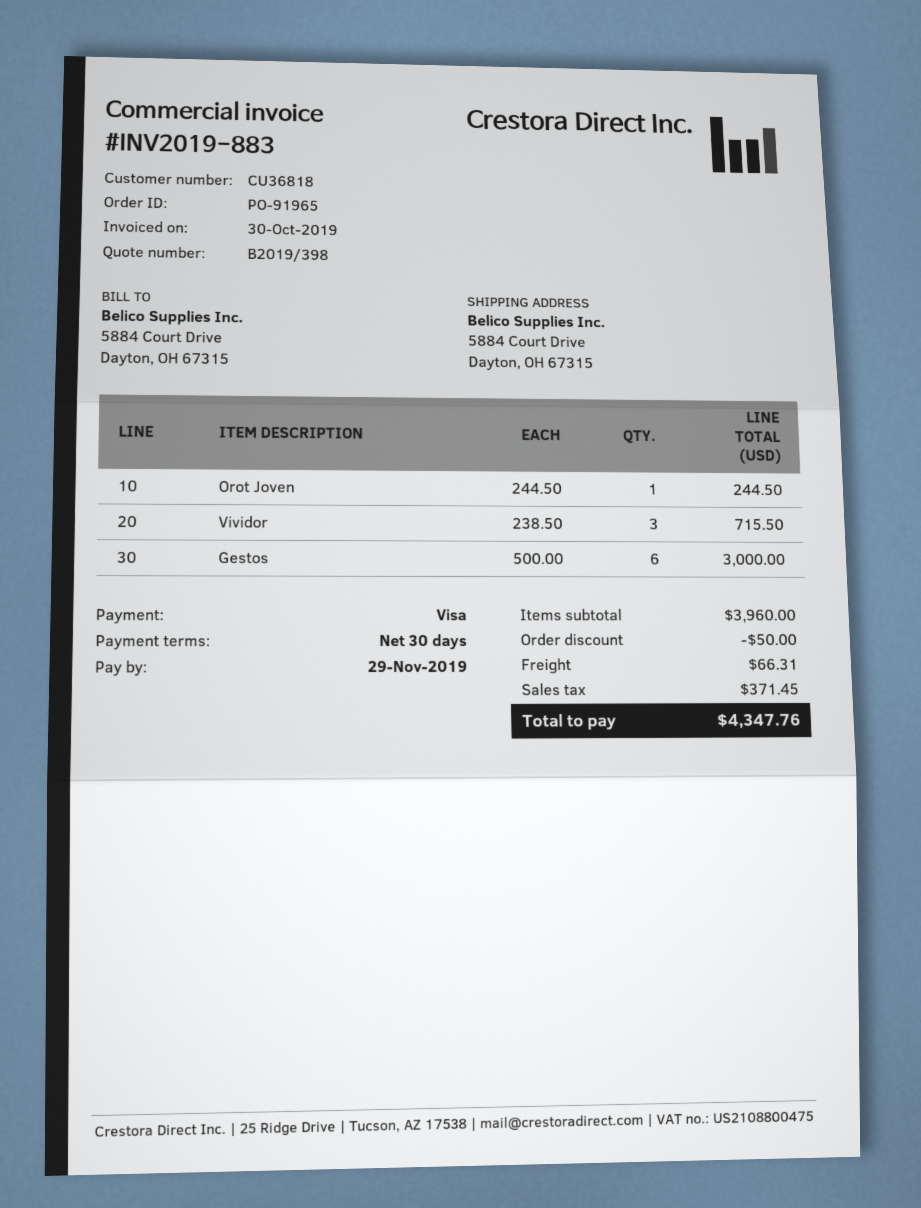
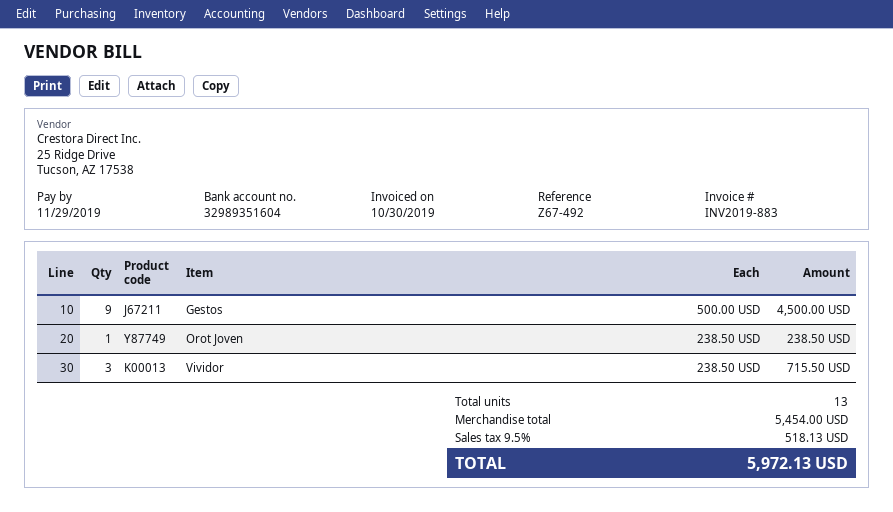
Orot Joven: 1 x 244.50 = 244.50 -> 1 x 238.50 = 238.50
Gestos: 6 x 500.00 = 3000.00 -> 9 x 500.00 = 4500.00
subtotal: 3960.00 -> 5454.00
discount: 50.00 -> none
shipping: 66.31 -> none
tax: 371.45 -> 518.13
total: 4347.76 -> 5972.13

